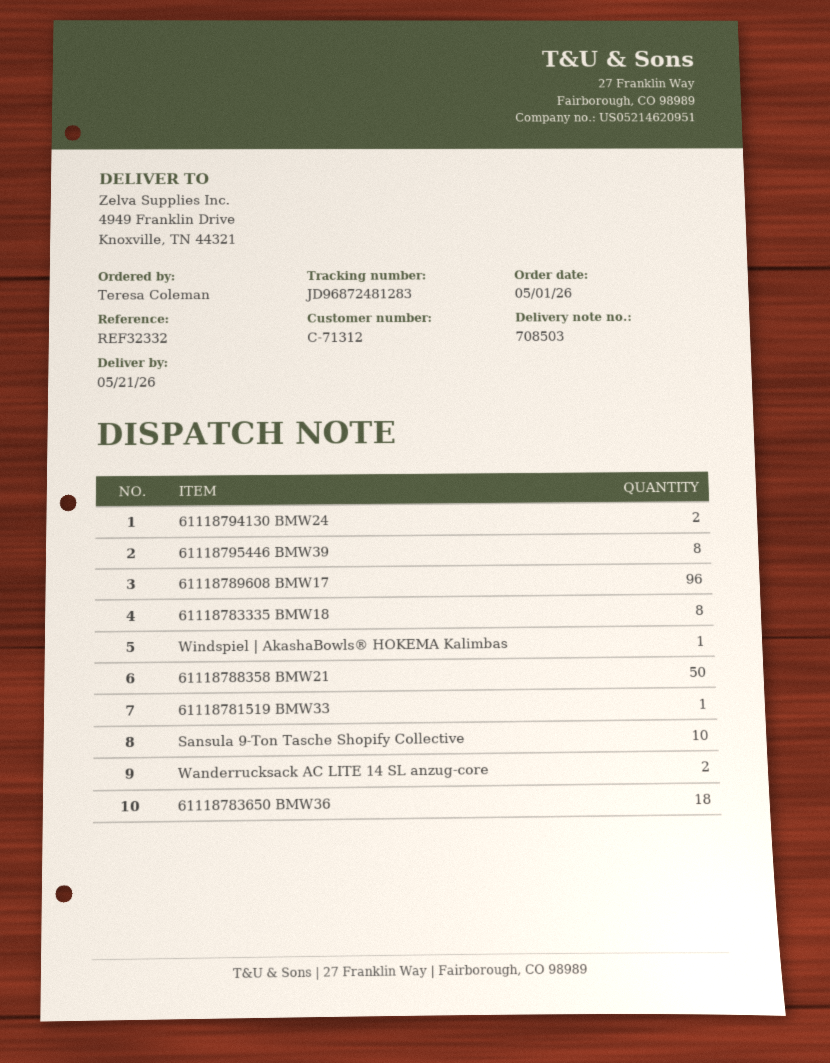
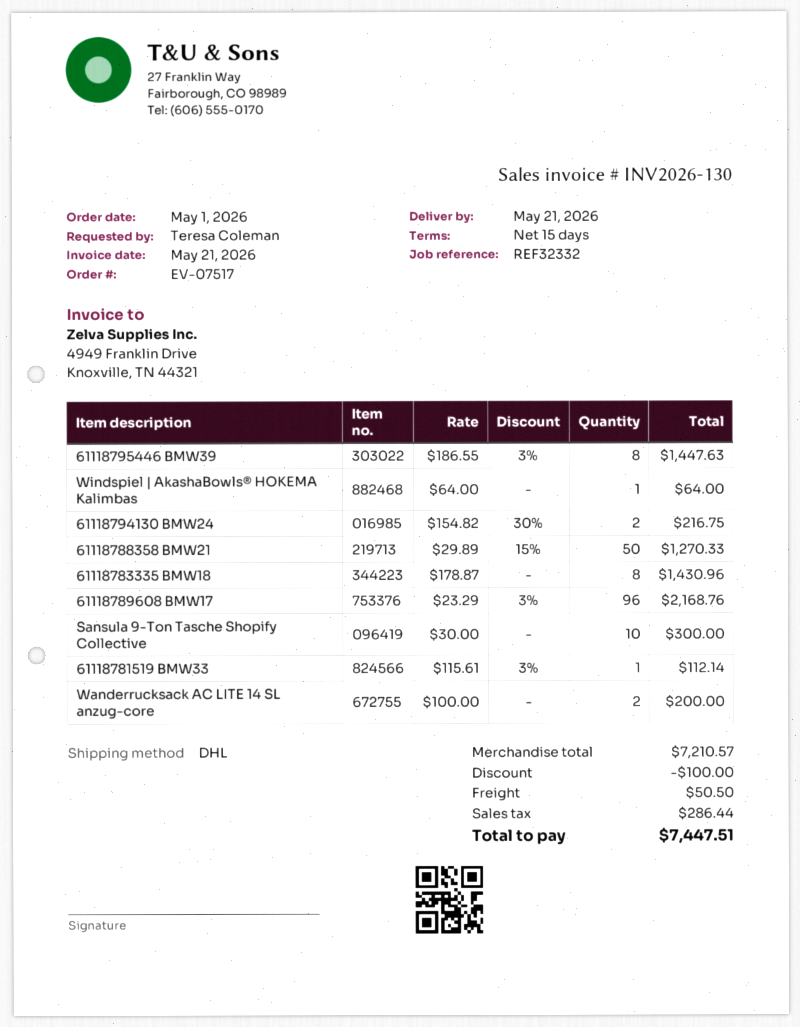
61118783650 BMW36: 18 -> none

